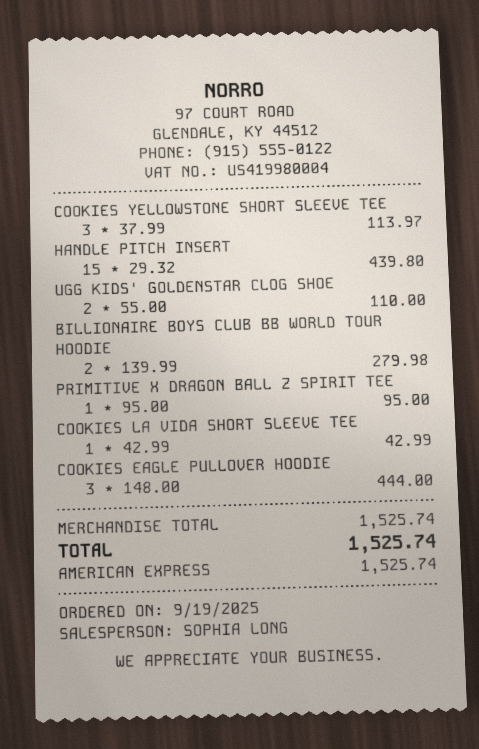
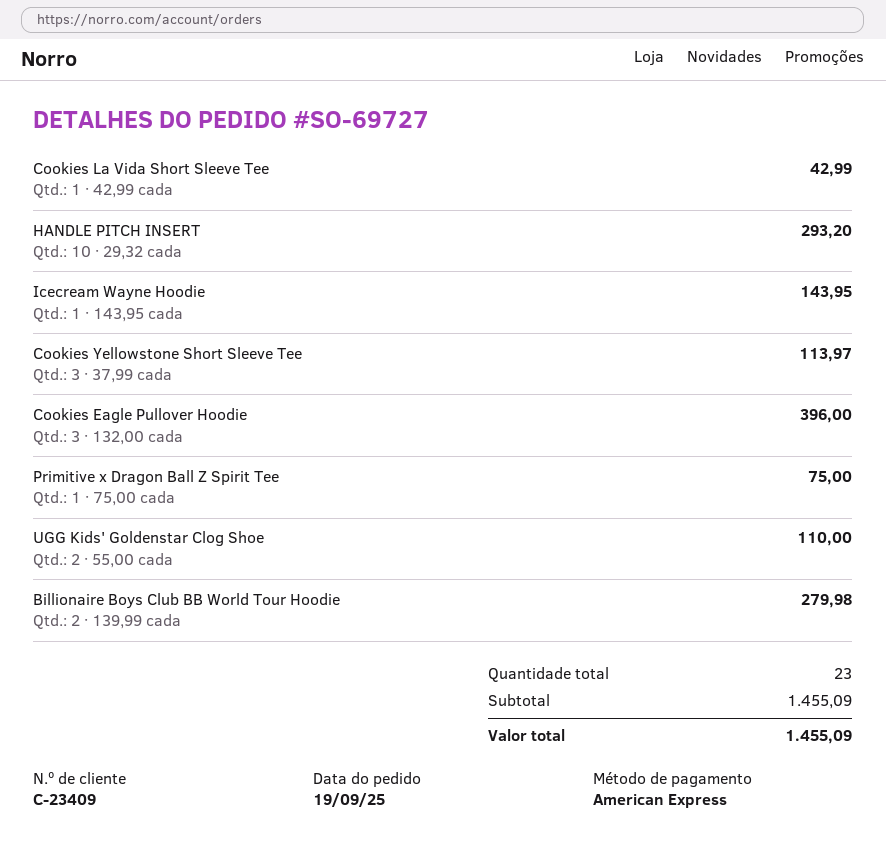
HANDLE PITCH INSERT: 15 x 29.32 = 439.80 -> 10 x 29.32 = 293.20
PRIMITIVE X DRAGON BALL Z SPIRIT TEE: 1 x 95.00 = 95.00 -> 1 x 75.00 = 75.00
COOKIES EAGLE PULLOVER HOODIE: 3 x 148.00 = 444.00 -> 3 x 132.00 = 396.00
Icecream Wayne Hoodie: none -> 1 x 143.95 = 143.95
subtotal: 1525.74 -> 1455.09
total: 1525.74 -> 1455.09

